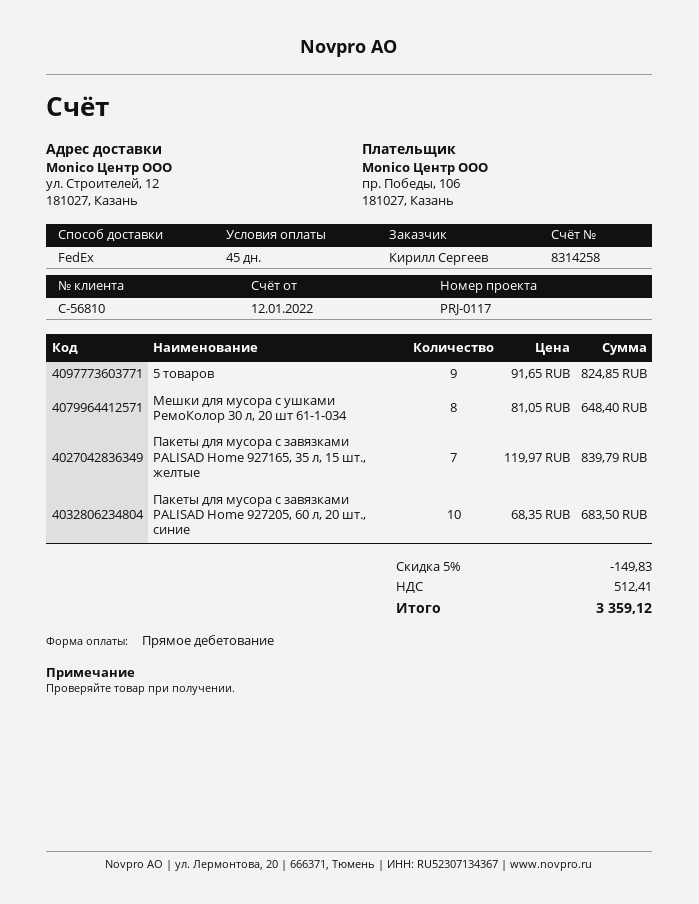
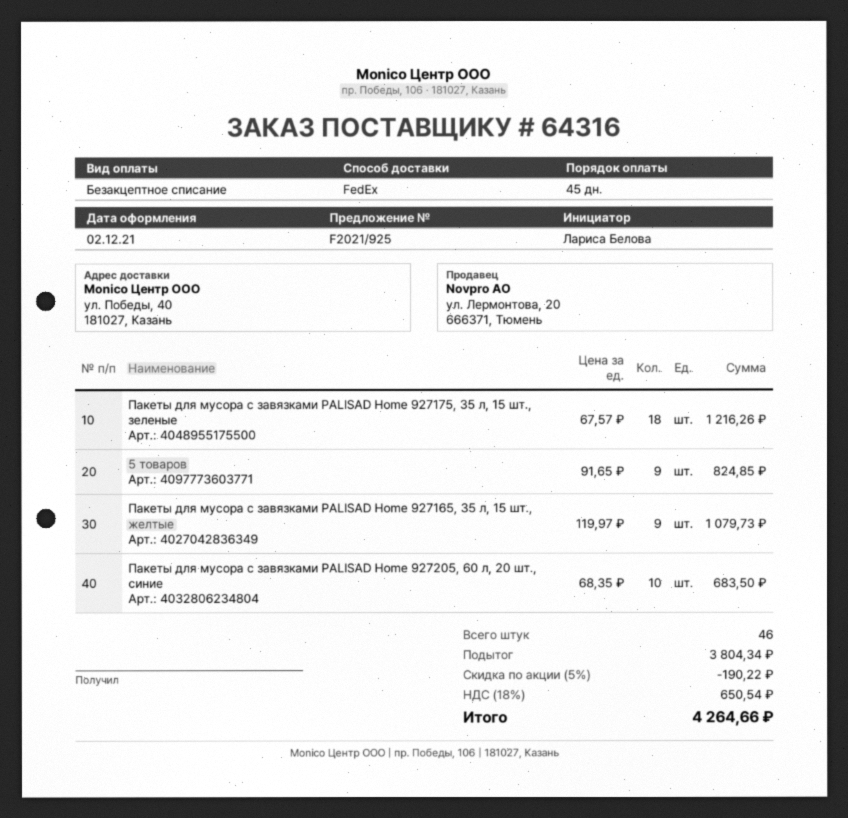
ordered by: Кирилл Сергеев -> Лариса Белова
ship to: ул. Строителей, 12, 181027, Казань -> ул. Победы, 40, 181027, Казань
Мешки для мусора с ушками РемоКолор 30 л, 20 шт 61-1-034: 8 x 81.05 = 648.40 -> none
Пакеты для мусора с завязками PALISAD Home 927165, 35 л, 15 шт., желтые: 7 x 119.97 = 839.79 -> 9 x 119.97 = 1079.73
Пакеты для мусора с завязками PALISAD Home 927175, 35 л, 15 шт., зеленые: none -> 18 x 67.57 = 1216.26
discount: 5% = 149.83 -> 5% = 190.22
tax: 512.41 -> 650.54
total: 3359.12 -> 4264.66

